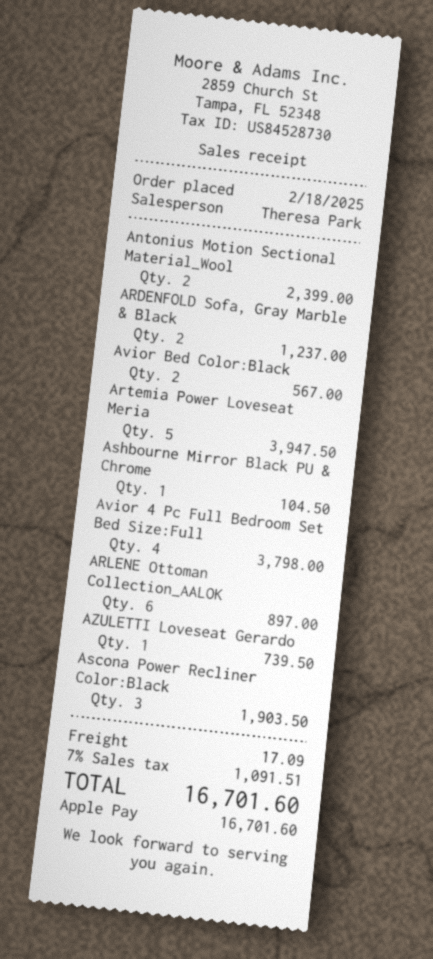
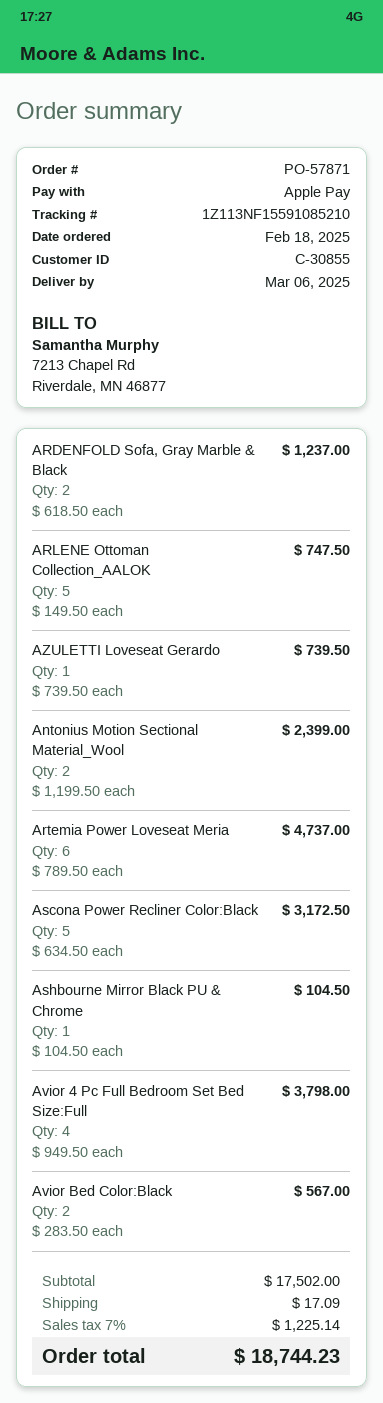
Artemia Power Loveseat Meria: 5 for 3947.50 -> 6 for 4737.00
ARLENE Ottoman Collection_AALOK: 6 for 897.00 -> 5 for 747.50
Ascona Power Recliner Color:Black: 3 for 1903.50 -> 5 for 3172.50
tax: 7% = 1091.51 -> 7% = 1225.14
total: 16701.60 -> 18744.23

